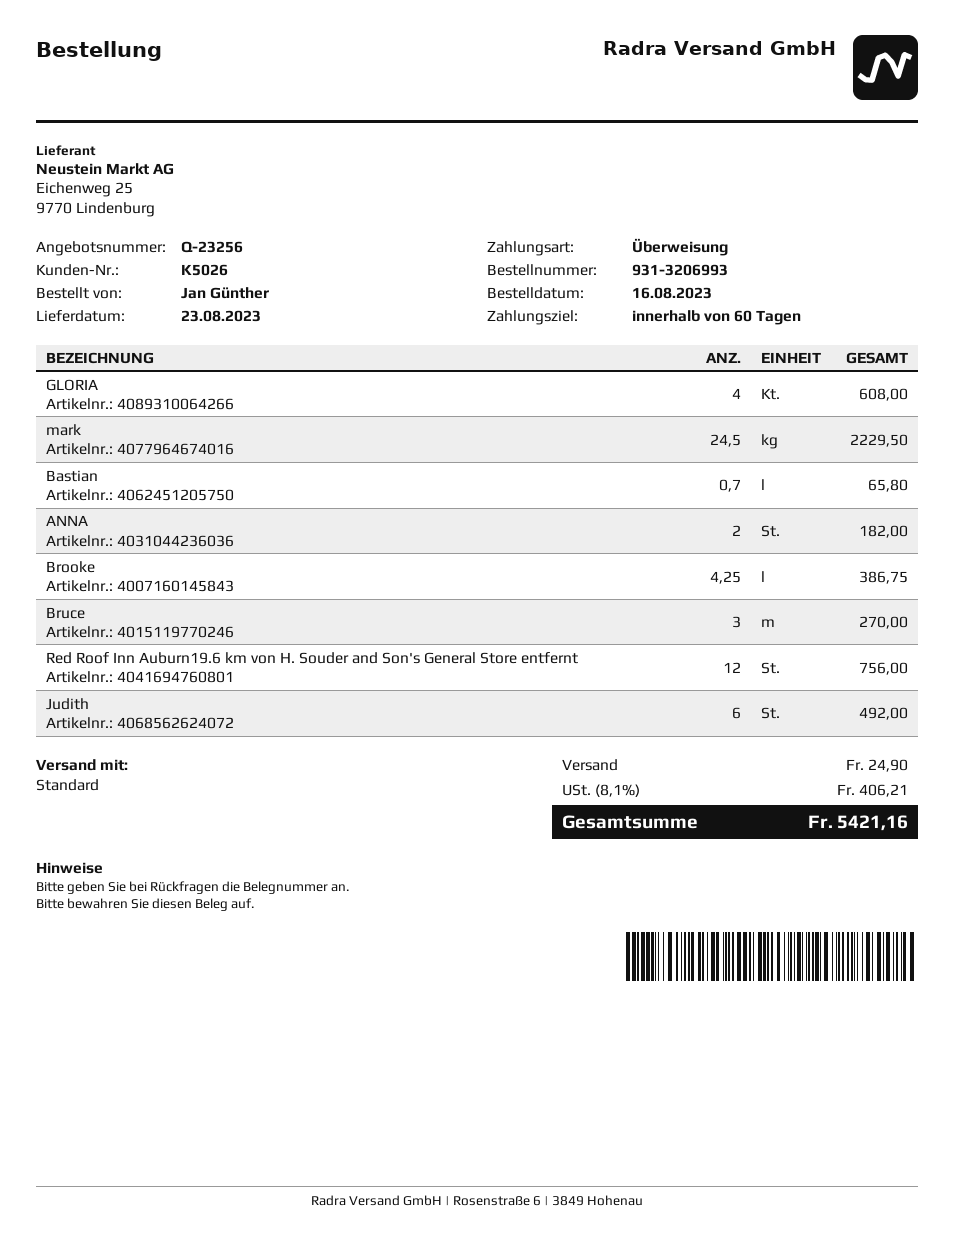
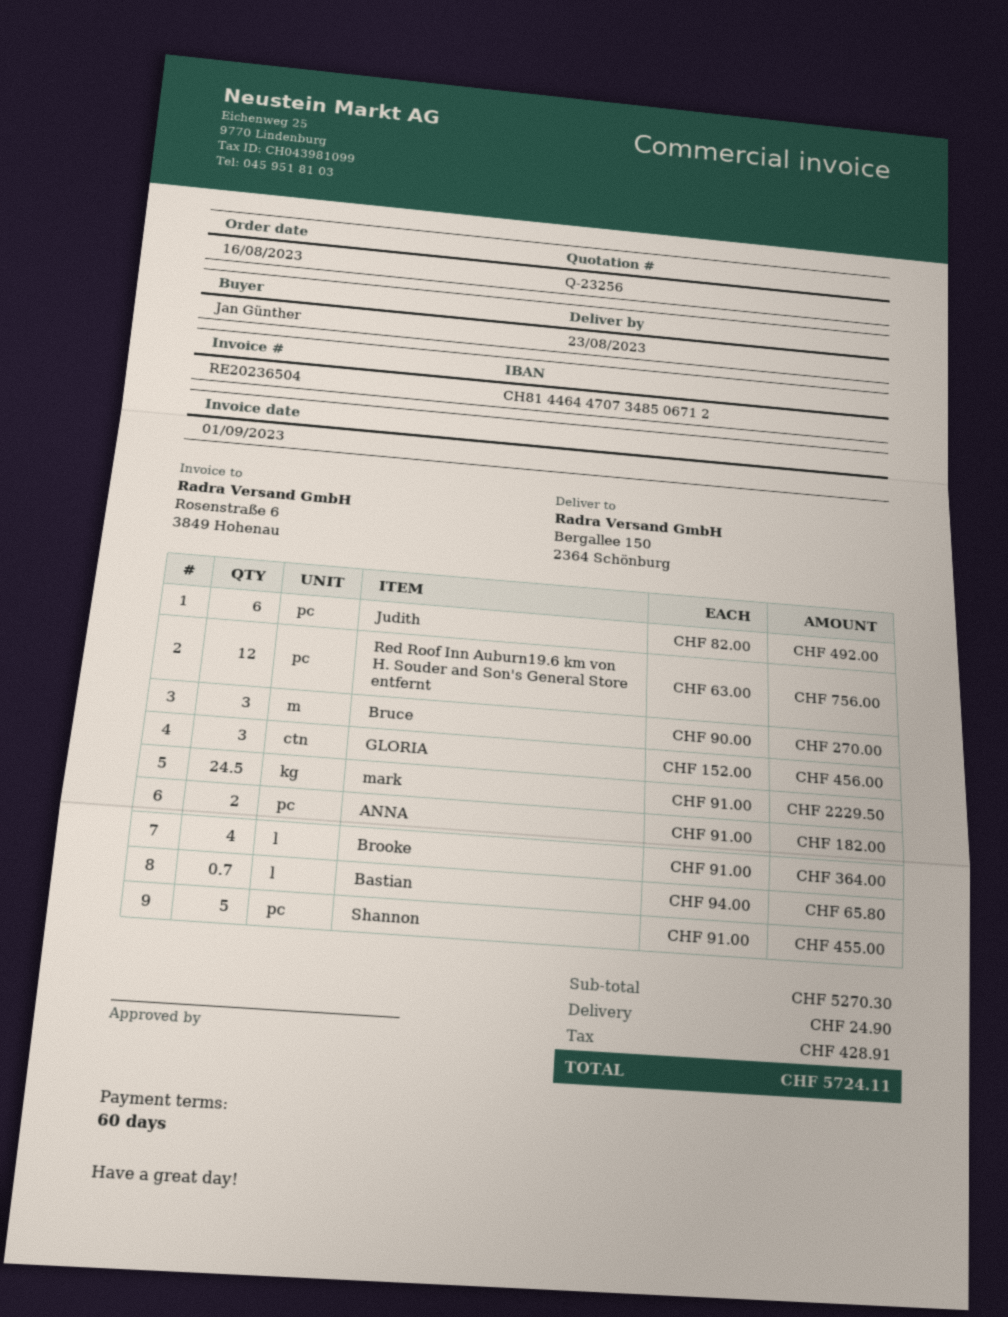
GLORIA: 4 for 608.00 -> 3 for 456.00
Brooke: 4.25 for 386.75 -> 4 for 364.00
Shannon: none -> 5 for 455.00
tax: 406.21 -> 428.91
total: 5421.16 -> 5724.11

